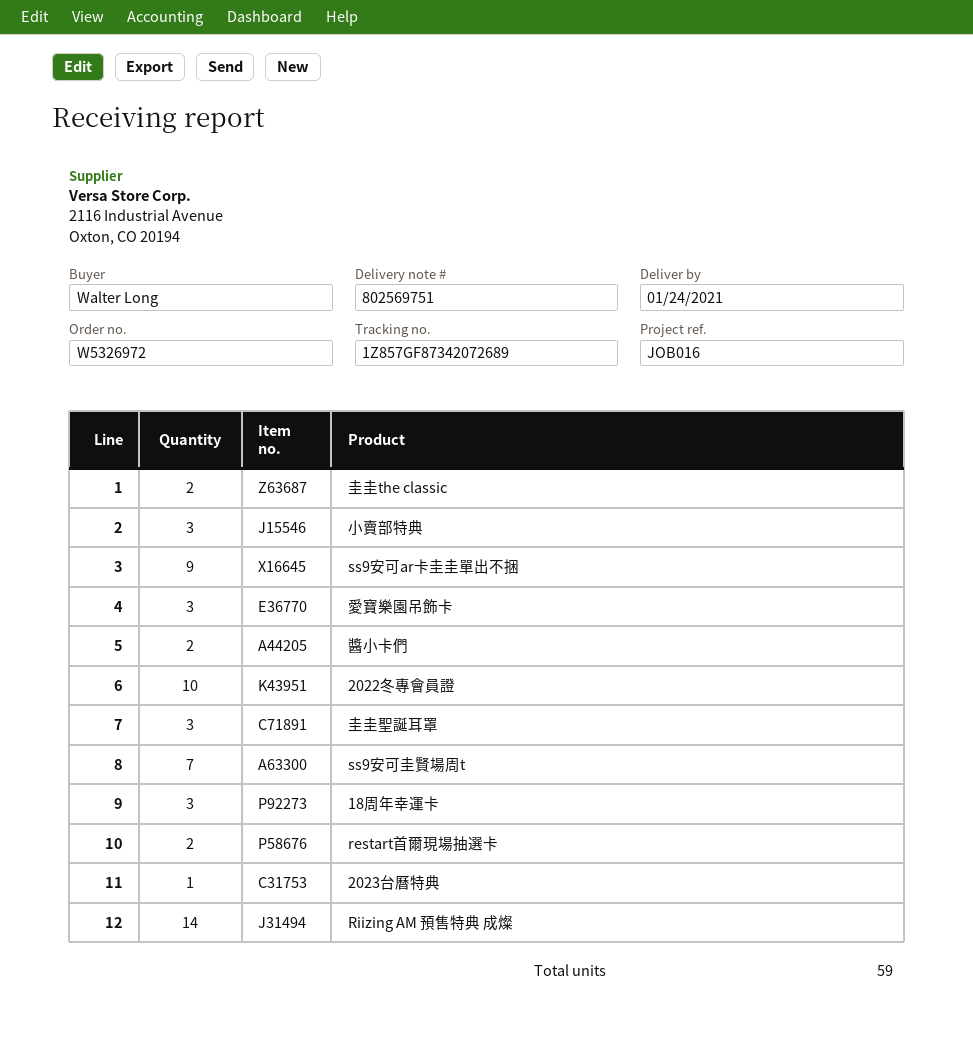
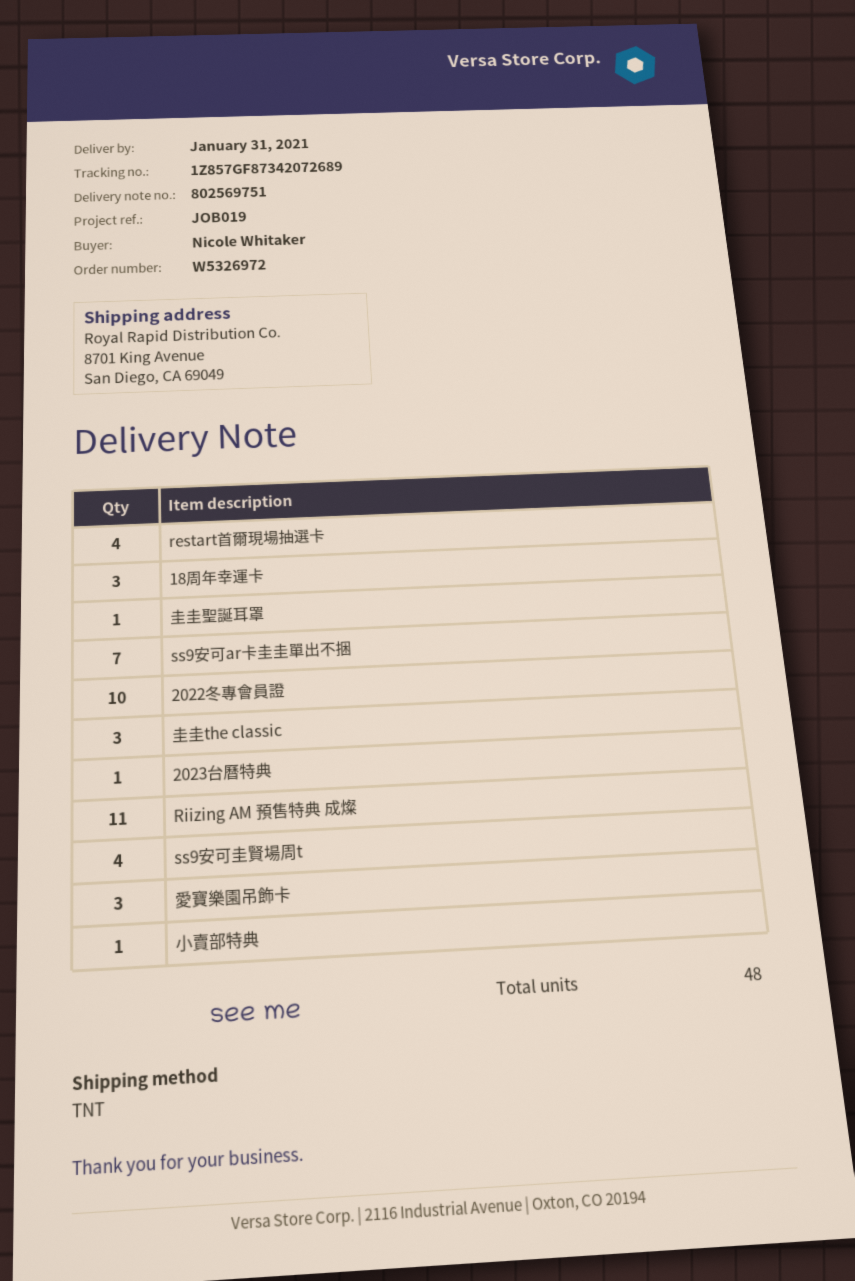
delivery date: 2021-01-24 -> 2021-01-31
reference: JOB016 -> JOB019
ordered by: Walter Long -> Nicole Whitaker
圭圭the classic: 2 -> 3
小賣部特典: 3 -> 1
ss9安可ar卡圭圭單出不捆: 9 -> 7
醬小卡們: 2 -> none
圭圭聖誕耳罩: 3 -> 1
ss9安可圭賢場周t: 7 -> 4
restart首爾現場抽選卡: 2 -> 4
Riizing AM 預售特典 成燦: 14 -> 11
total quantity: 59 -> 48

